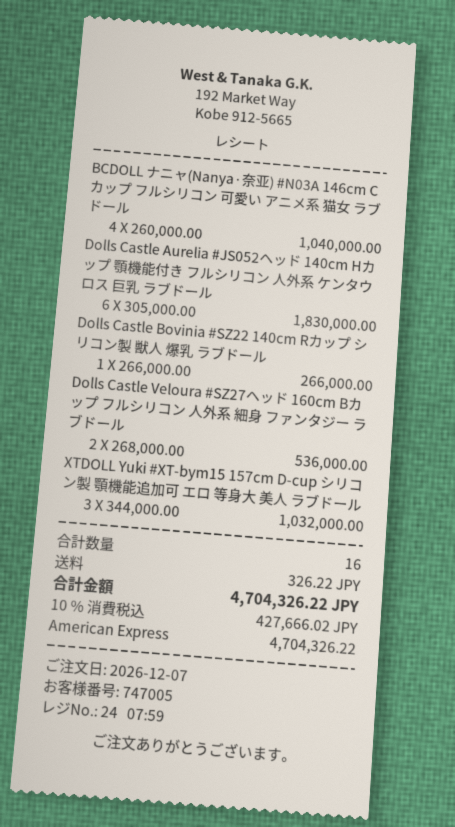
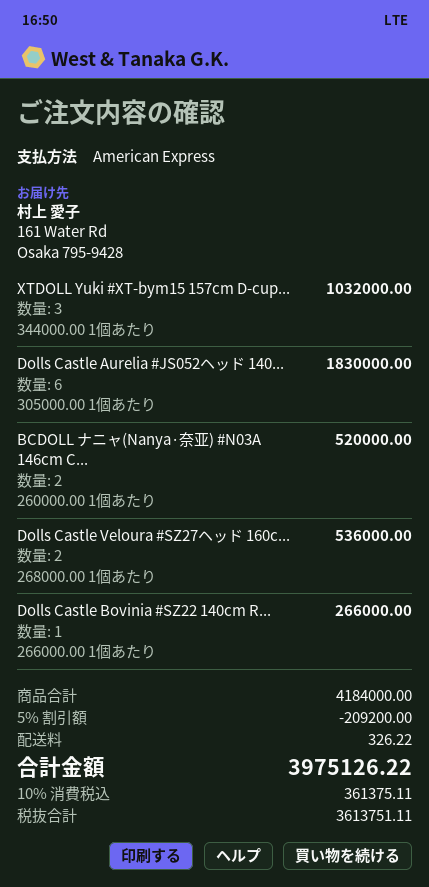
BCDOLL ナニャ(Nanya·奈亚) #N03A 146cm Cカップ フルシリコン 可愛い アニメ系 猫女 ラブドール: 4 x 260000.00 = 1040000.00 -> 2 x 260000.00 = 520000.00
discount: none -> 5% = 209200.00
tax: 10% = 427666.02 -> 10% = 361375.11
total: 4704326.22 -> 3975126.22

